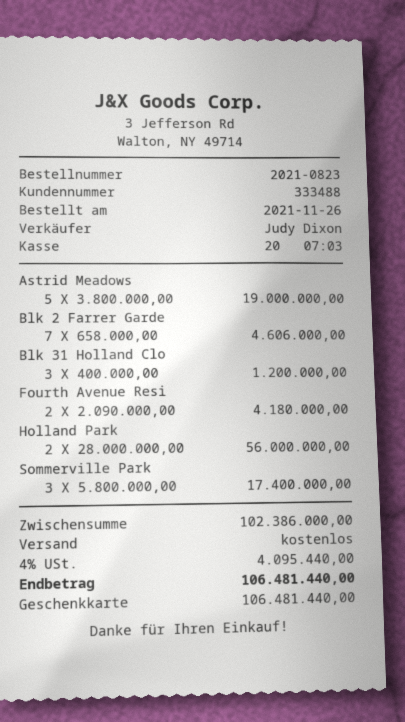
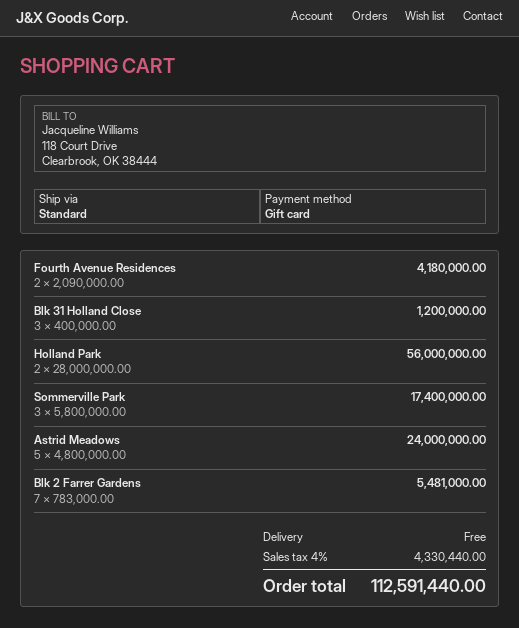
Astrid Meadows: 5 x 3800000.00 = 19000000.00 -> 5 x 4800000.00 = 24000000.00
Blk 2 Farrer Garde: 7 x 658000.00 = 4606000.00 -> 7 x 783000.00 = 5481000.00
tax: 4% = 4095440.00 -> 4% = 4330440.00
total: 106481440.00 -> 112591440.00

